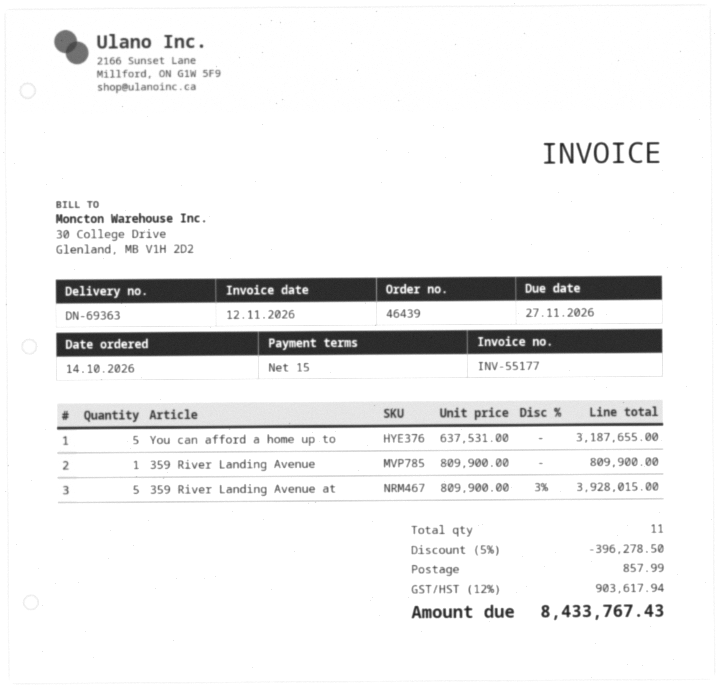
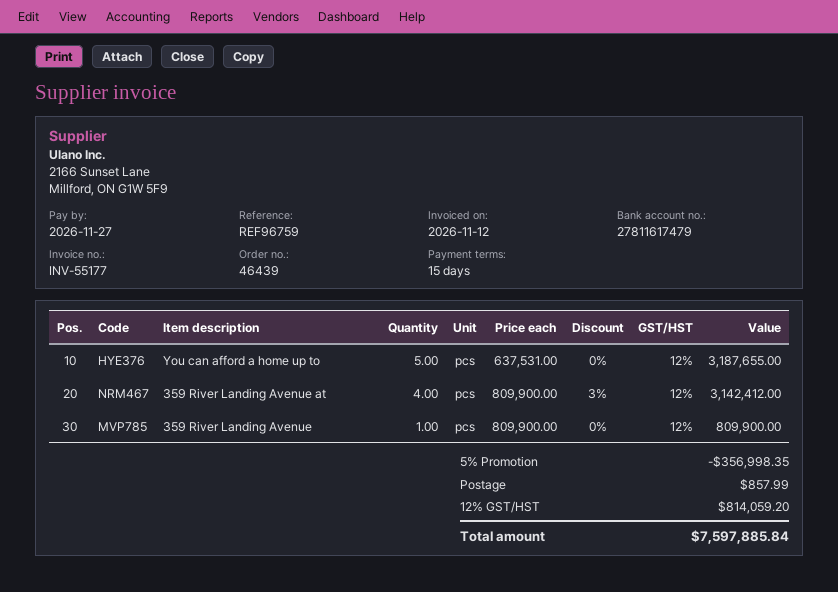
359 River Landing Avenue at: 5 x 809900.00 - 3% = 3928015.00 -> 4 x 809900.00 - 3% = 3142412.00
discount: 5% = 396278.50 -> 5% = 356998.35
tax: 12% = 903617.94 -> 12% = 814059.20
total: 8433767.43 -> 7597885.84

